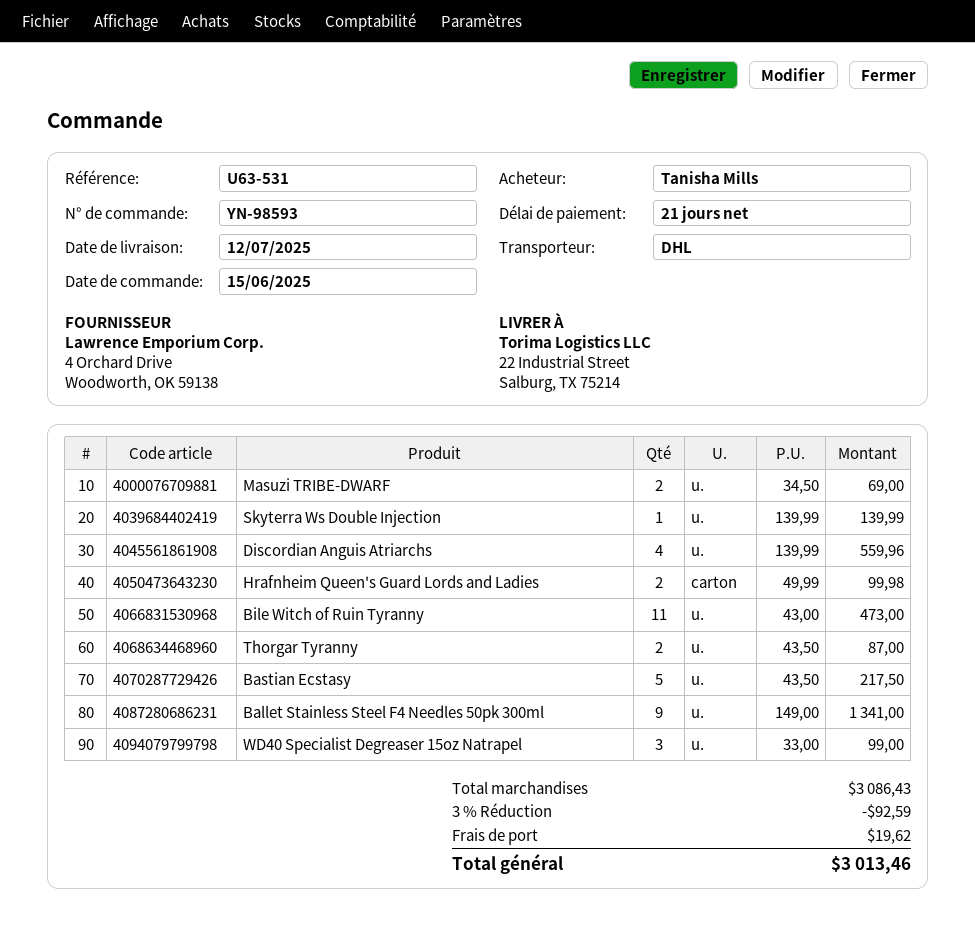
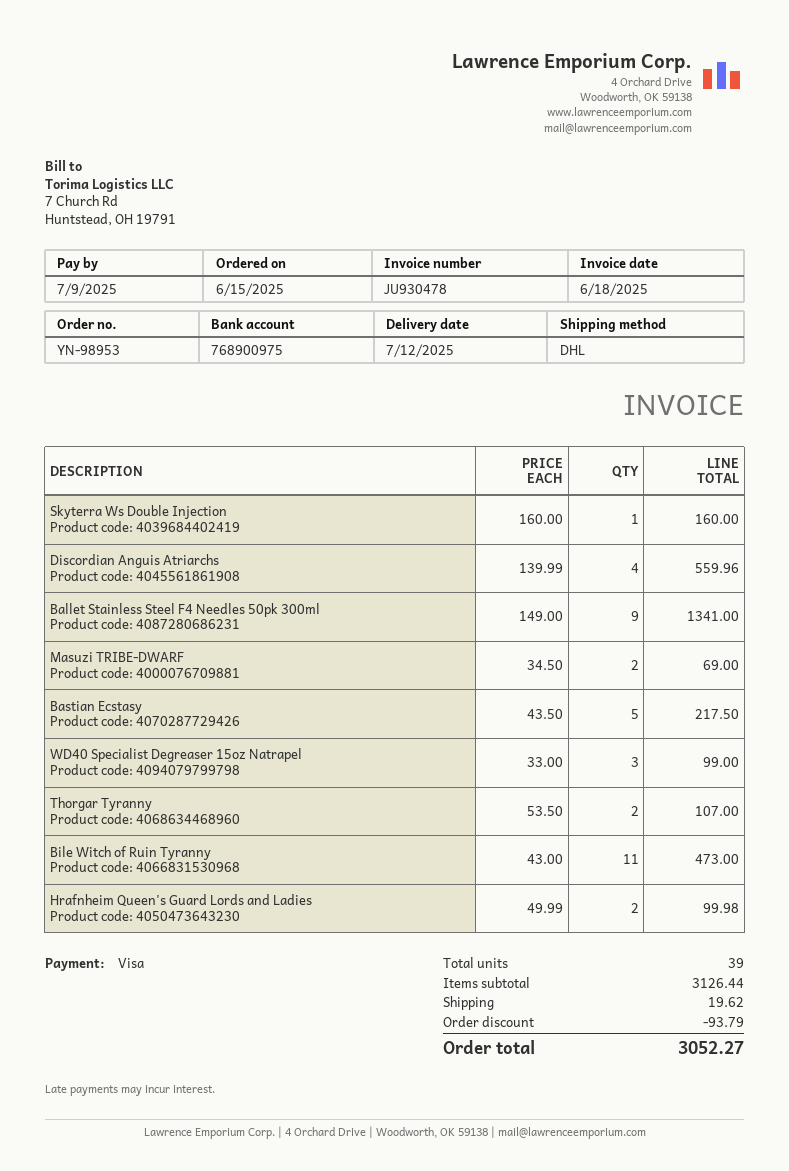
order number: YN-98593 -> YN-98953
Skyterra Ws Double Injection: 1 x 139.99 = 139.99 -> 1 x 160.00 = 160.00
Thorgar Tyranny: 2 x 43.50 = 87.00 -> 2 x 53.50 = 107.00
subtotal: 3086.43 -> 3126.44
discount: 92.59 -> 93.79
total: 3013.46 -> 3052.27

